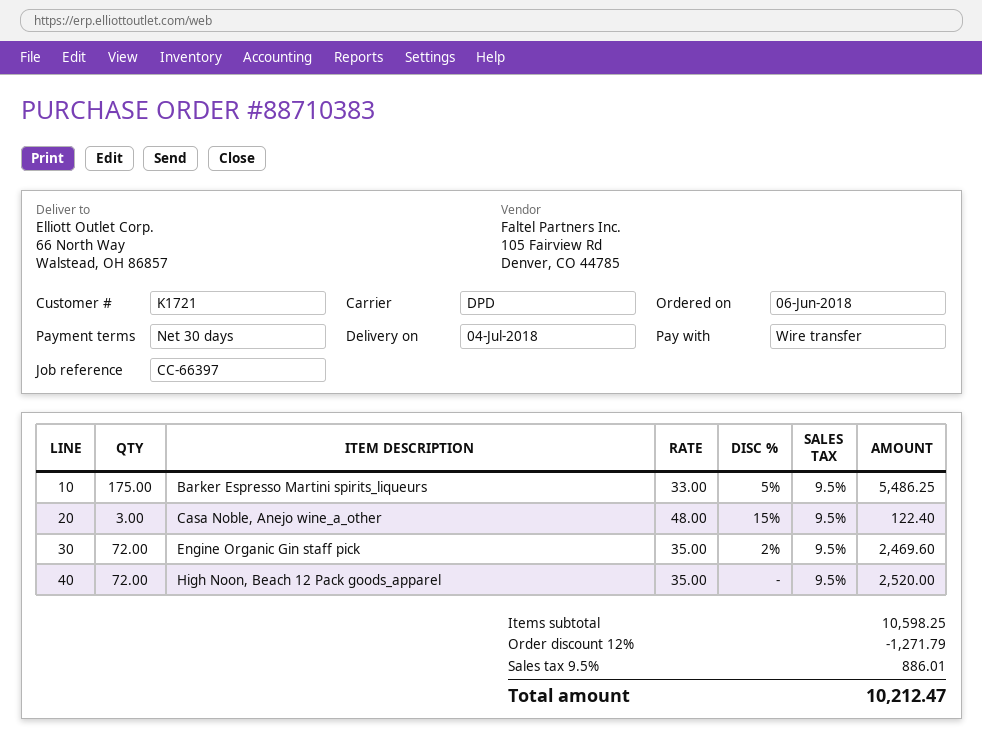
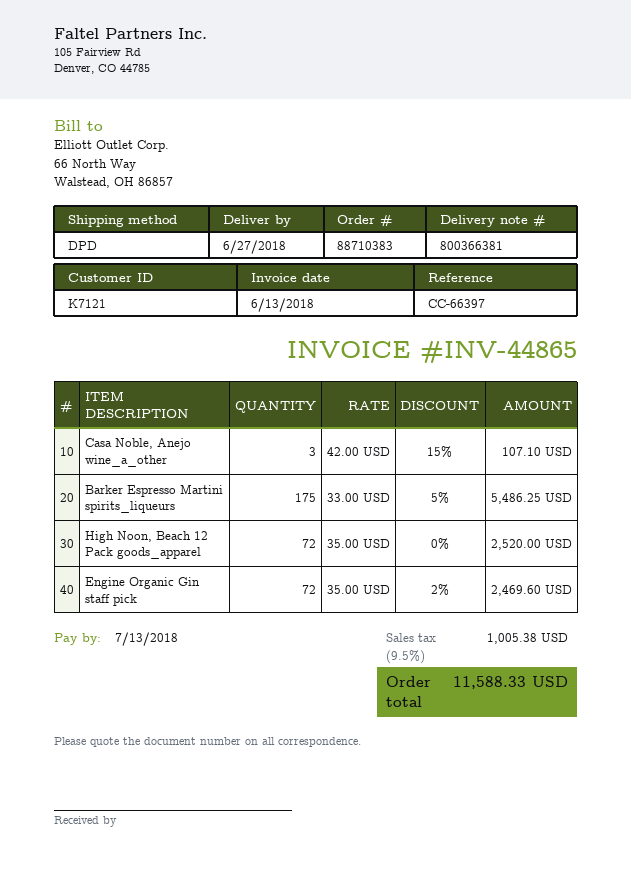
delivery date: 2018-07-04 -> 2018-06-27
customer number: K1721 -> K7121
Casa Noble, Anejo wine_a_other: 3 x 48.00 - 15% = 122.40 -> 3 x 42.00 - 15% = 107.10
discount: 12% = 1271.79 -> none
tax: 9.5% = 886.01 -> 9.5% = 1005.38
total: 10212.47 -> 11588.33

